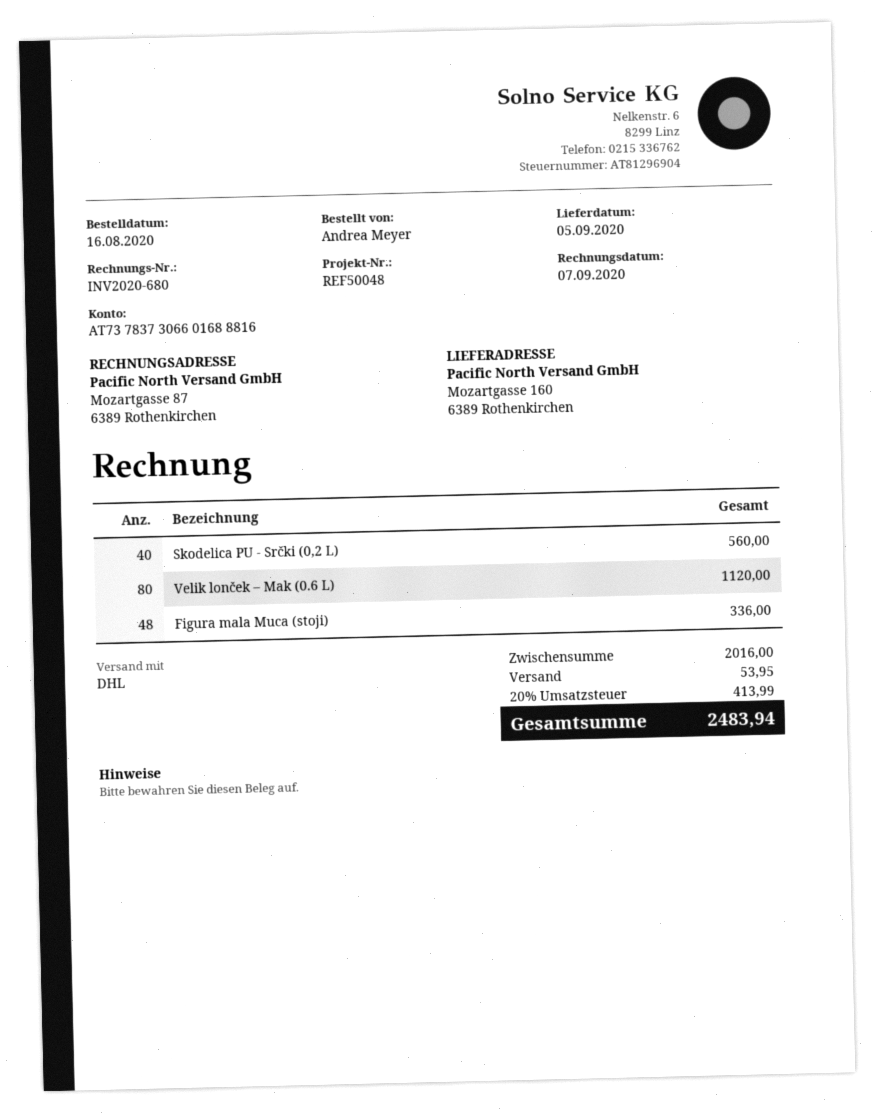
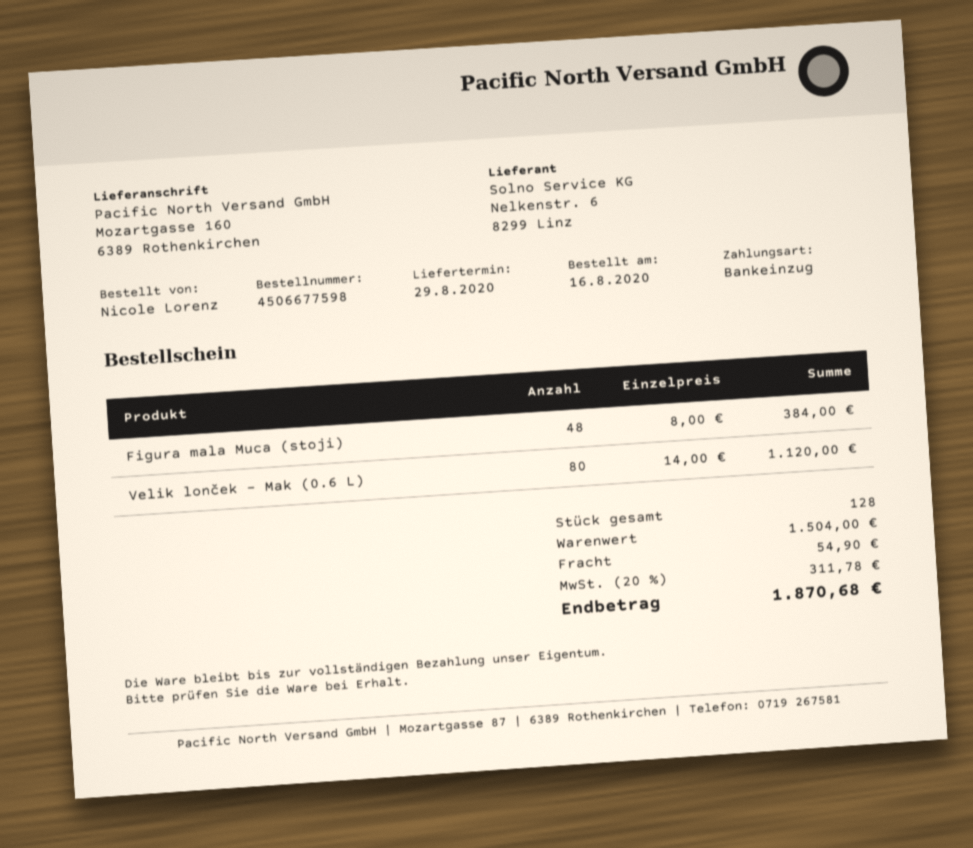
delivery date: 2020-09-05 -> 2020-08-29
ordered by: Andrea Meyer -> Nicole Lorenz
Skodelica PU - Srčki (0,2 L): 40 for 560.00 -> none
Figura mala Muca (stoji): 48 for 336.00 -> 48 for 384.00
subtotal: 2016.00 -> 1504.00
shipping: 53.95 -> 54.90
tax: 20% = 413.99 -> 20% = 311.78
total: 2483.94 -> 1870.68

